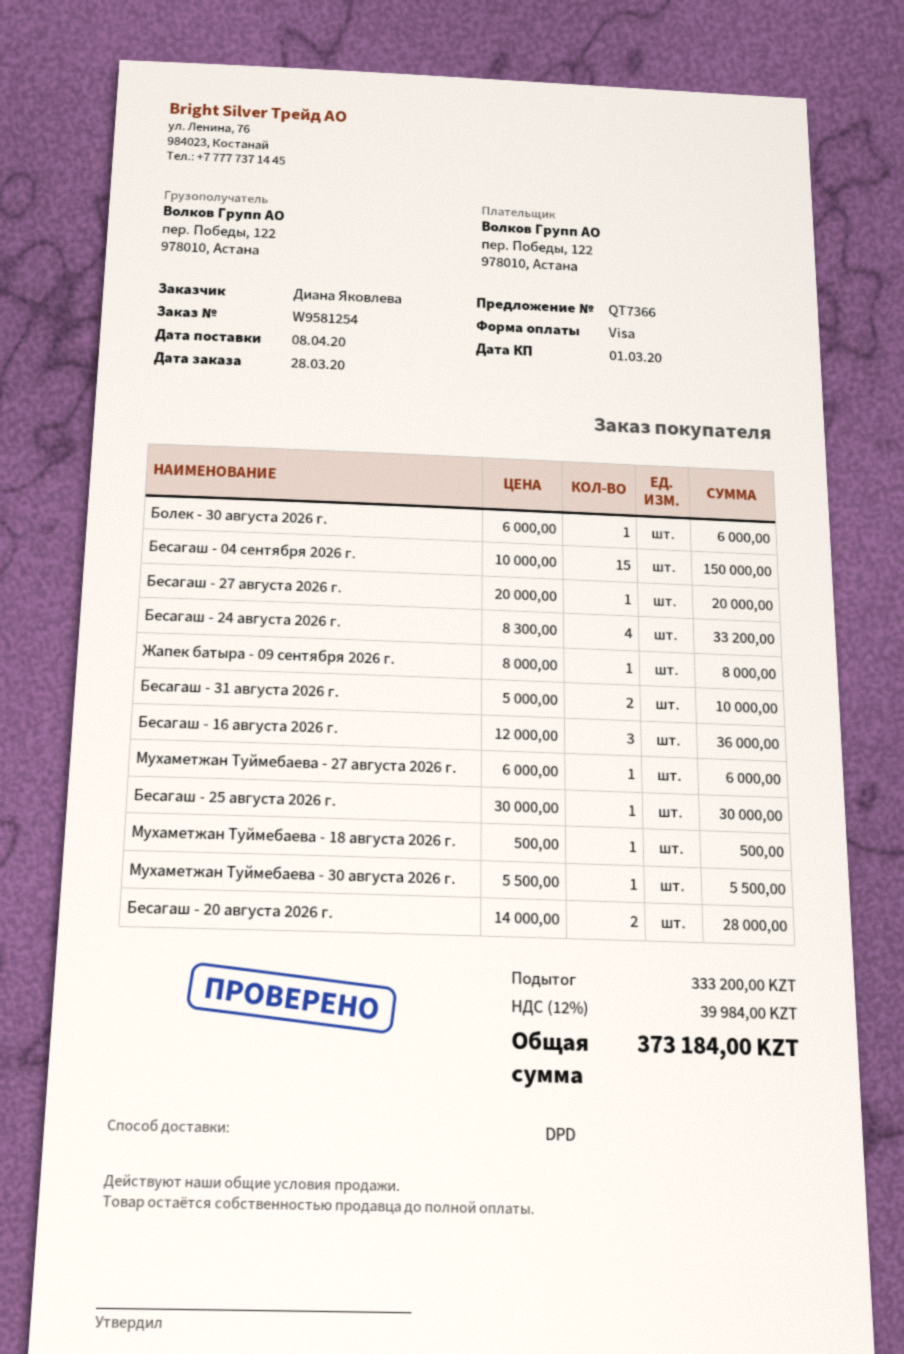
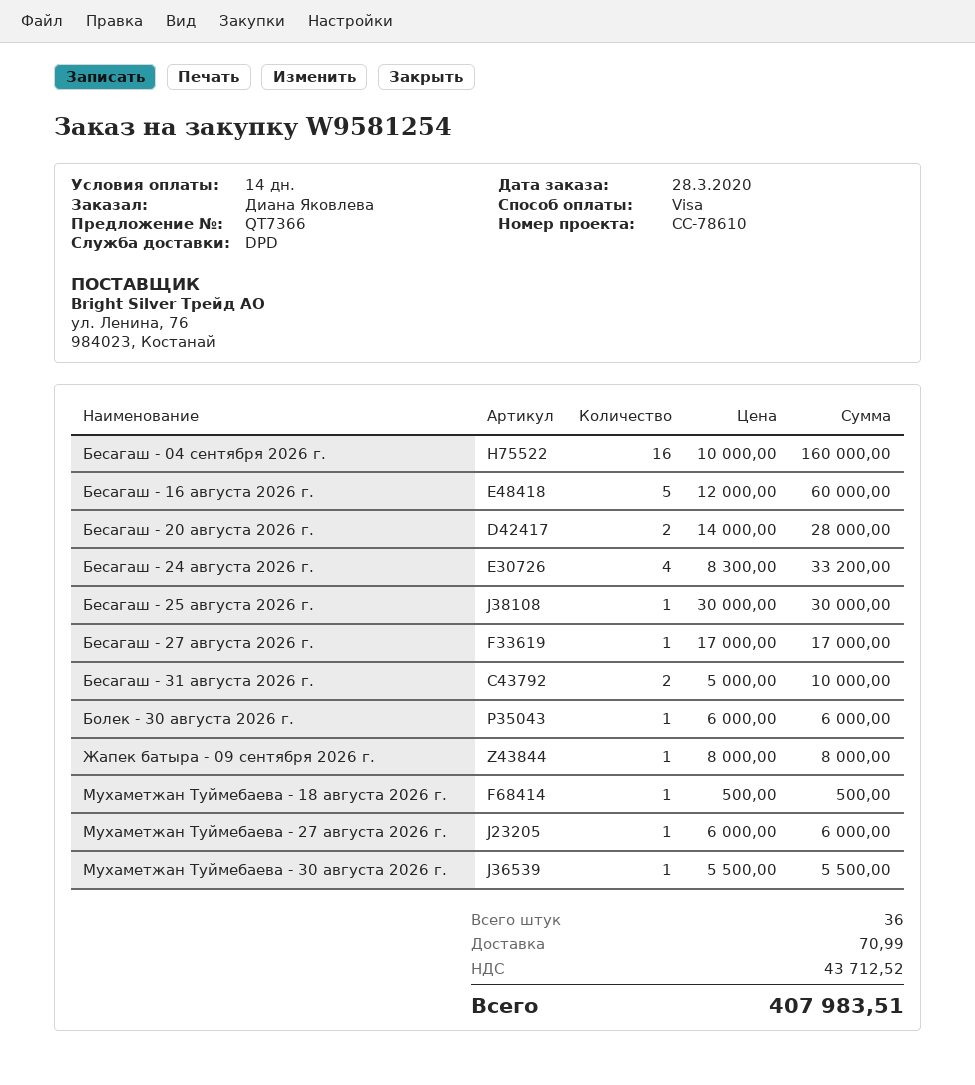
Бесагаш - 04 сентября 2026 г.: 15 x 10000.00 = 150000.00 -> 16 x 10000.00 = 160000.00
Бесагаш - 27 августа 2026 г.: 1 x 20000.00 = 20000.00 -> 1 x 17000.00 = 17000.00
Бесагаш - 16 августа 2026 г.: 3 x 12000.00 = 36000.00 -> 5 x 12000.00 = 60000.00
shipping: none -> 70.99
tax: 39984.00 -> 43712.52
total: 373184.00 -> 407983.51

